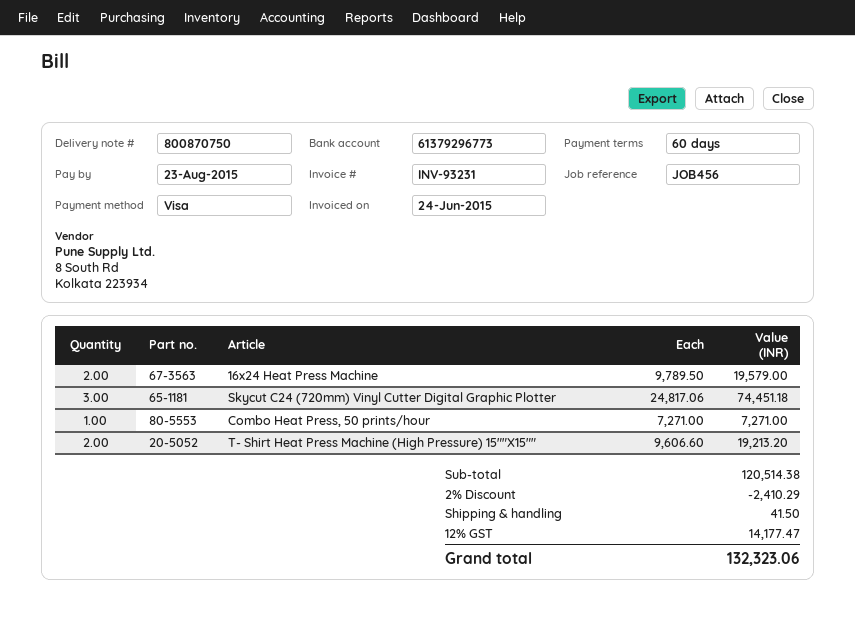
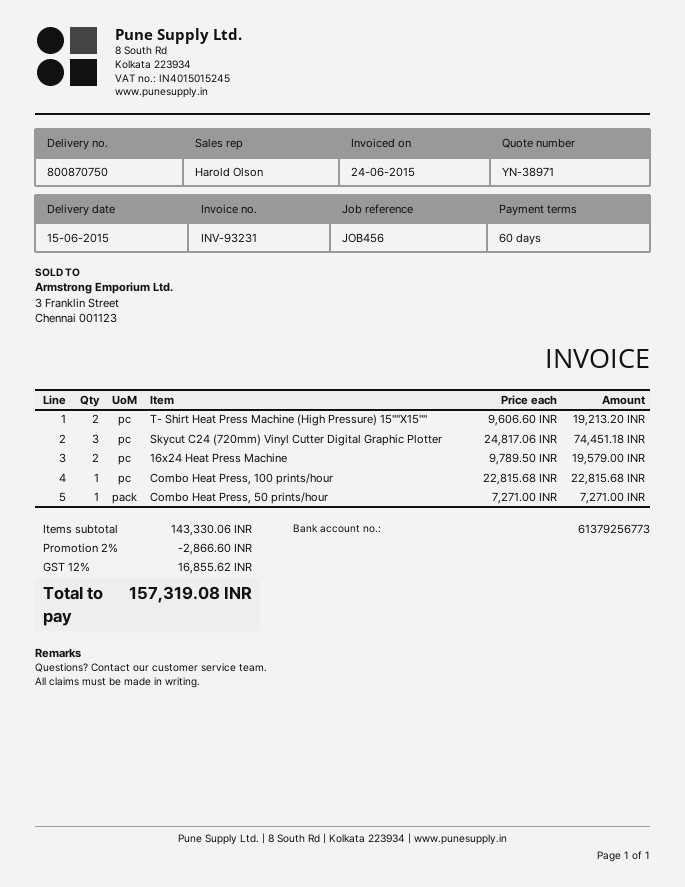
bank account: 61379296773 -> 61379256773
Combo Heat Press, 100 prints/hour: none -> 1 x 22815.68 = 22815.68
subtotal: 120514.38 -> 143330.06
discount: 2% = 2410.29 -> 2% = 2866.60
shipping: 41.50 -> none
tax: 12% = 14177.47 -> 12% = 16855.62
total: 132323.06 -> 157319.08

